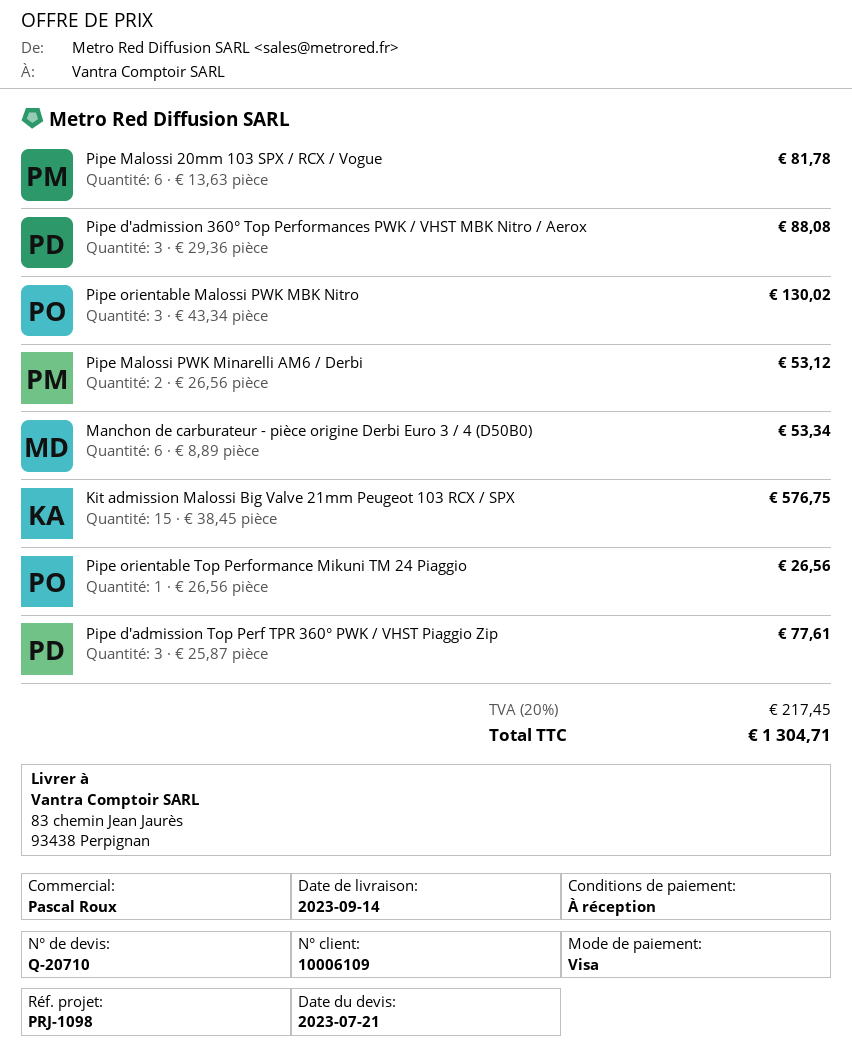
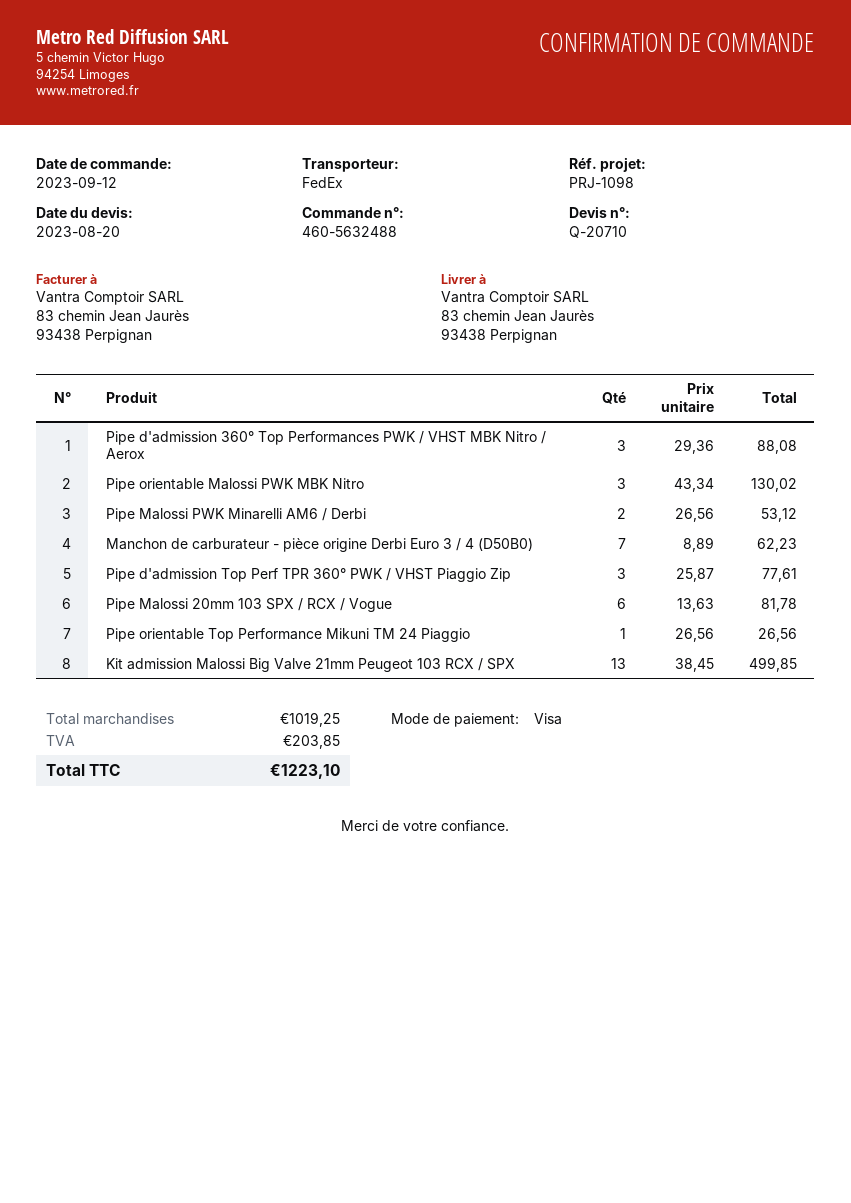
quote date: 2023-07-21 -> 2023-08-20
Manchon de carburateur - pièce origine Derbi Euro 3 / 4 (D50B0): 6 x 8.89 = 53.34 -> 7 x 8.89 = 62.23
Kit admission Malossi Big Valve 21mm Peugeot 103 RCX / SPX: 15 x 38.45 = 576.75 -> 13 x 38.45 = 499.85
tax: 217.45 -> 203.85
total: 1304.71 -> 1223.10

